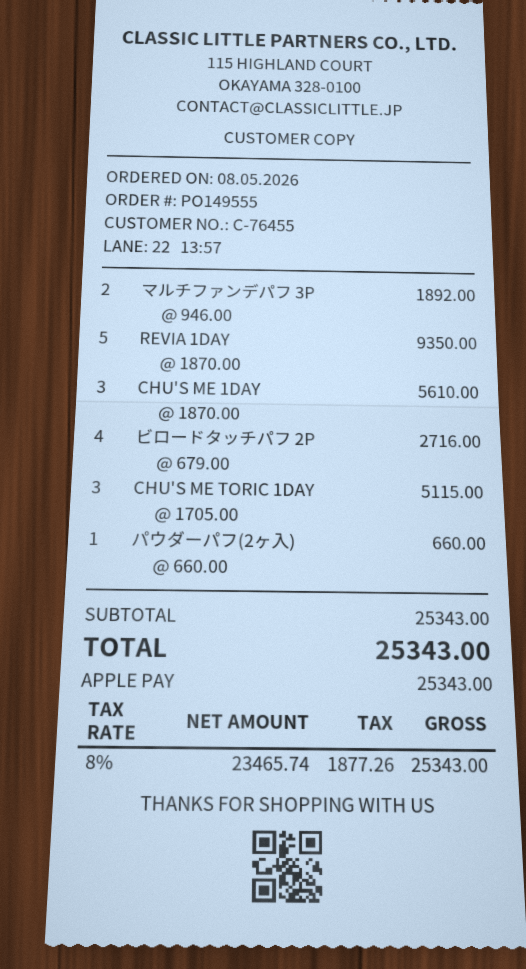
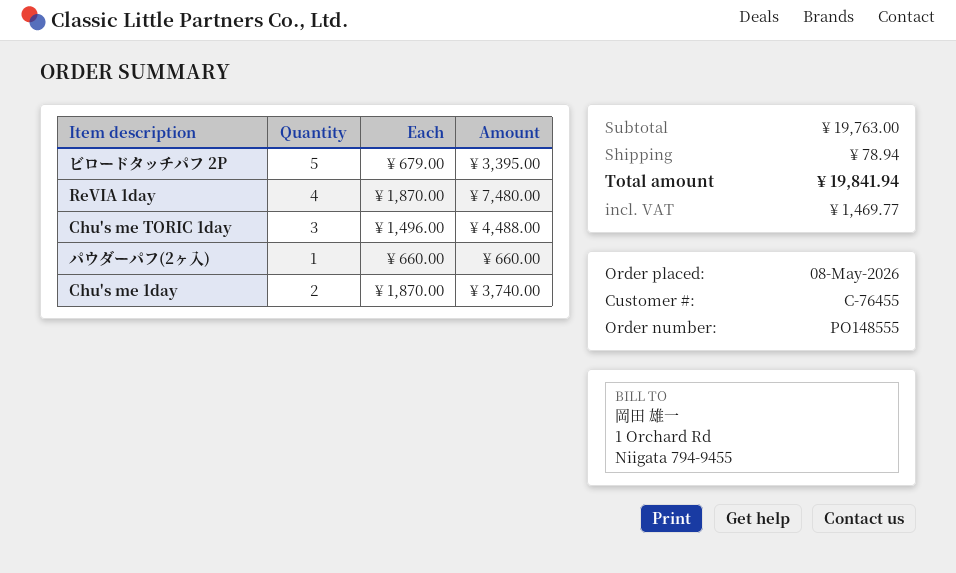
order number: PO149555 -> PO148555
マルチファンデパフ 3P: 2 x 946.00 = 1892.00 -> none
REVIA 1DAY: 5 x 1870.00 = 9350.00 -> 4 x 1870.00 = 7480.00
CHU'S ME 1DAY: 3 x 1870.00 = 5610.00 -> 2 x 1870.00 = 3740.00
ビロードタッチパフ 2P: 4 x 679.00 = 2716.00 -> 5 x 679.00 = 3395.00
CHU'S ME TORIC 1DAY: 3 x 1705.00 = 5115.00 -> 3 x 1496.00 = 4488.00
subtotal: 25343.00 -> 19763.00
shipping: none -> 78.94
tax: 1877.26 -> 1469.77
total: 25343.00 -> 19841.94

